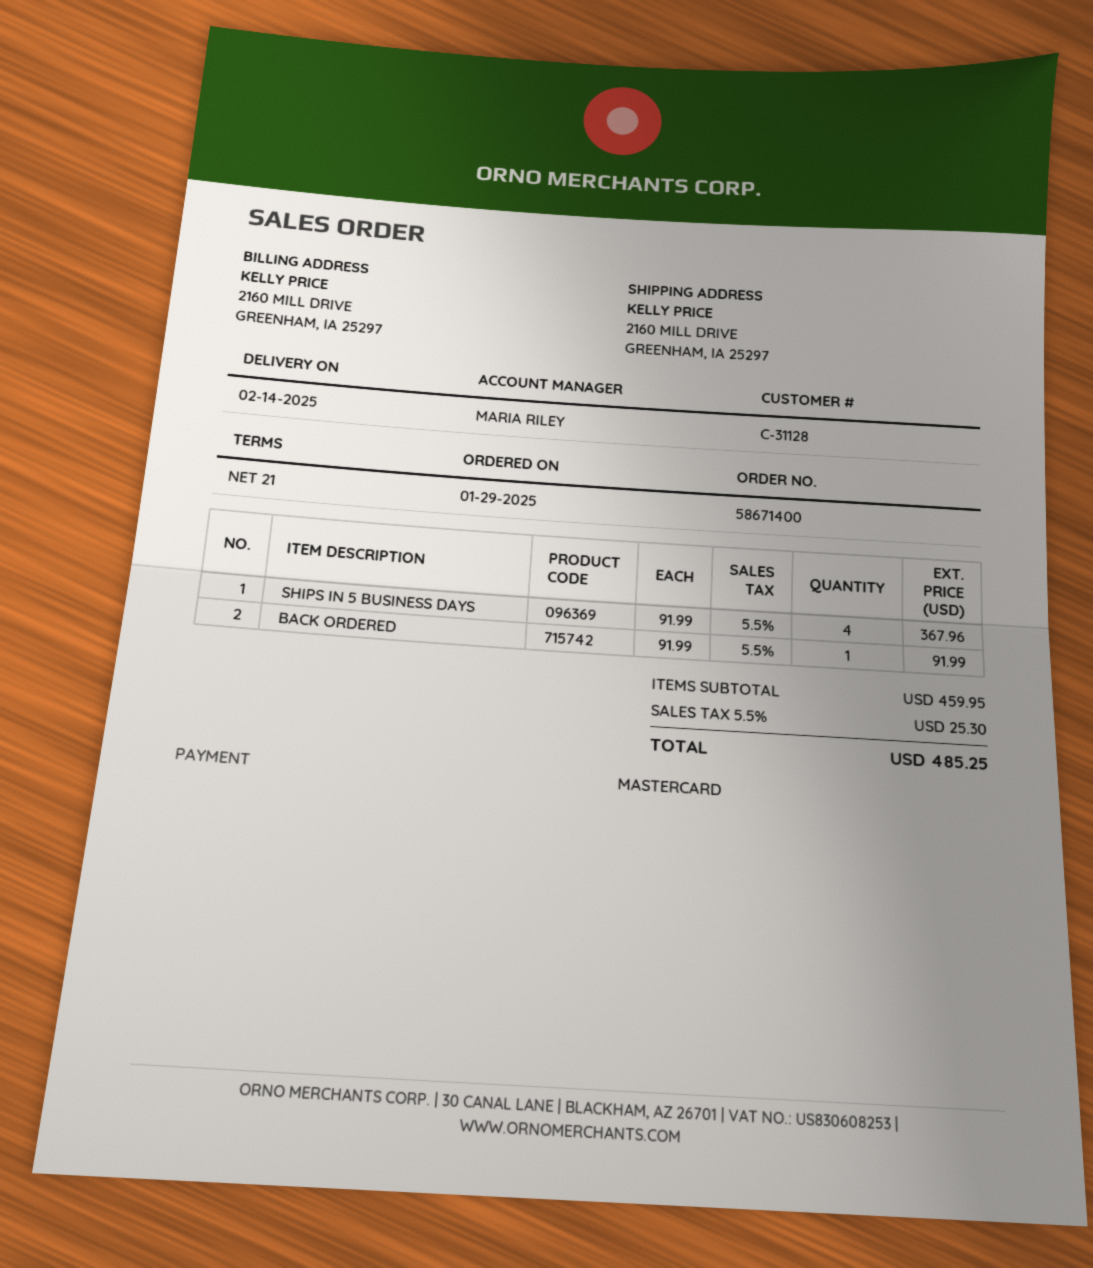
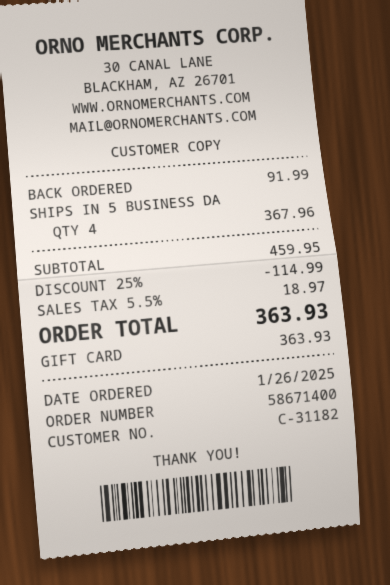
order date: 2025-01-29 -> 2025-01-26
customer number: C-31128 -> C-31182
payment method: Mastercard -> gift card
discount: none -> 25% = 114.99
tax: 5.5% = 25.30 -> 5.5% = 18.97
total: 485.25 -> 363.93

